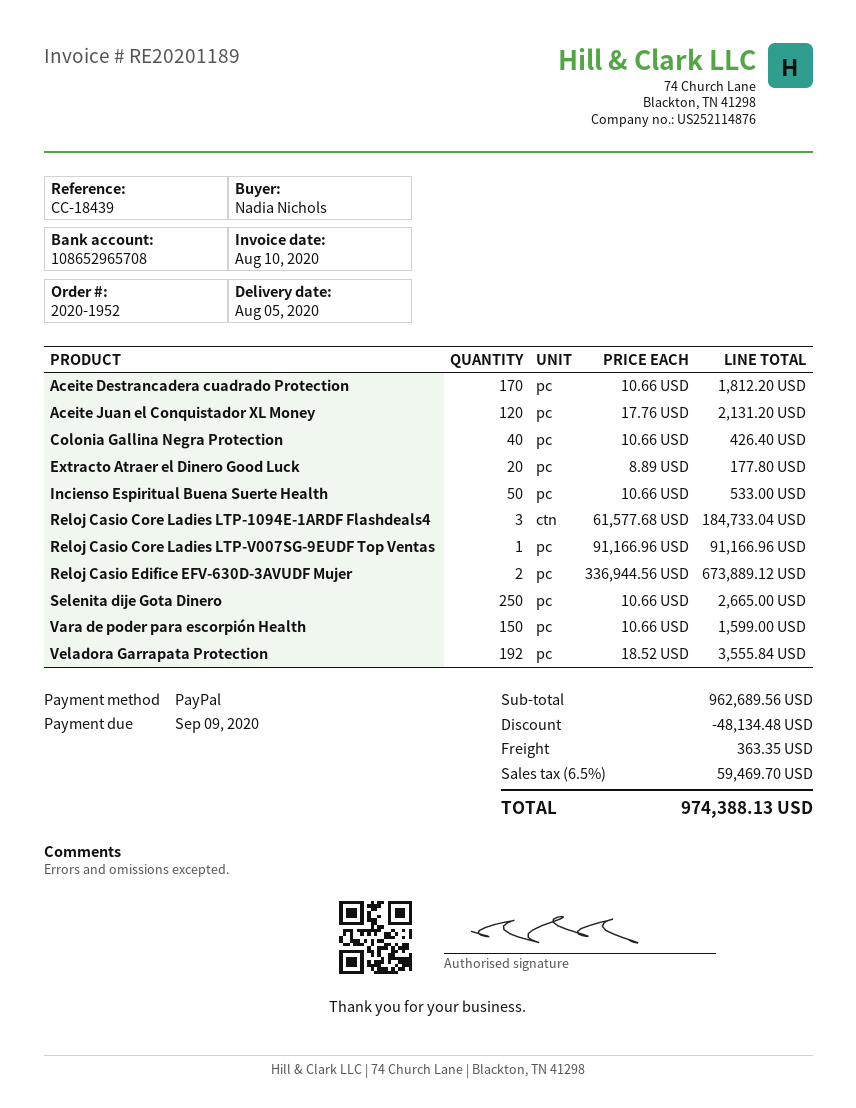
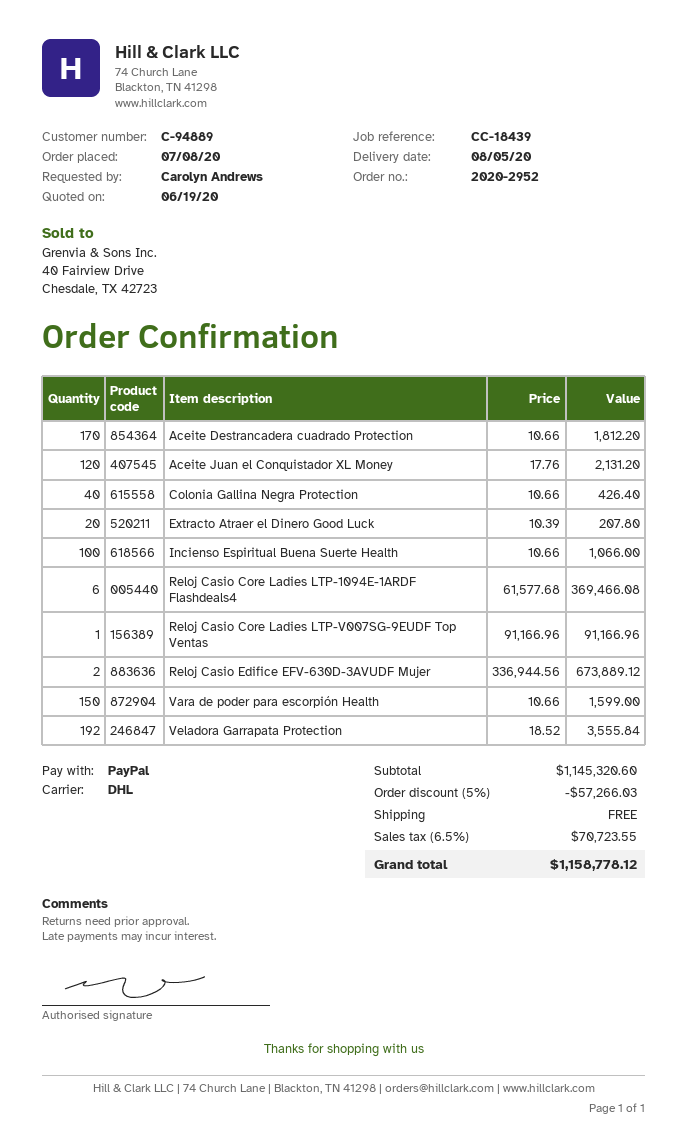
order number: 2020-1952 -> 2020-2952
ordered by: Nadia Nichols -> Carolyn Andrews
Extracto Atraer el Dinero Good Luck: 20 x 8.89 = 177.80 -> 20 x 10.39 = 207.80
Incienso Espiritual Buena Suerte Health: 50 x 10.66 = 533.00 -> 100 x 10.66 = 1066.00
Reloj Casio Core Ladies LTP-1094E-1ARDF Flashdeals4: 3 x 61577.68 = 184733.04 -> 6 x 61577.68 = 369466.08
Selenita dije Gota Dinero: 250 x 10.66 = 2665.00 -> none
subtotal: 962689.56 -> 1145320.60
discount: 48134.48 -> 57266.03
shipping: 363.35 -> 0.00
tax: 6.5% = 59469.70 -> 6.5% = 70723.55
total: 974388.13 -> 1158778.12

